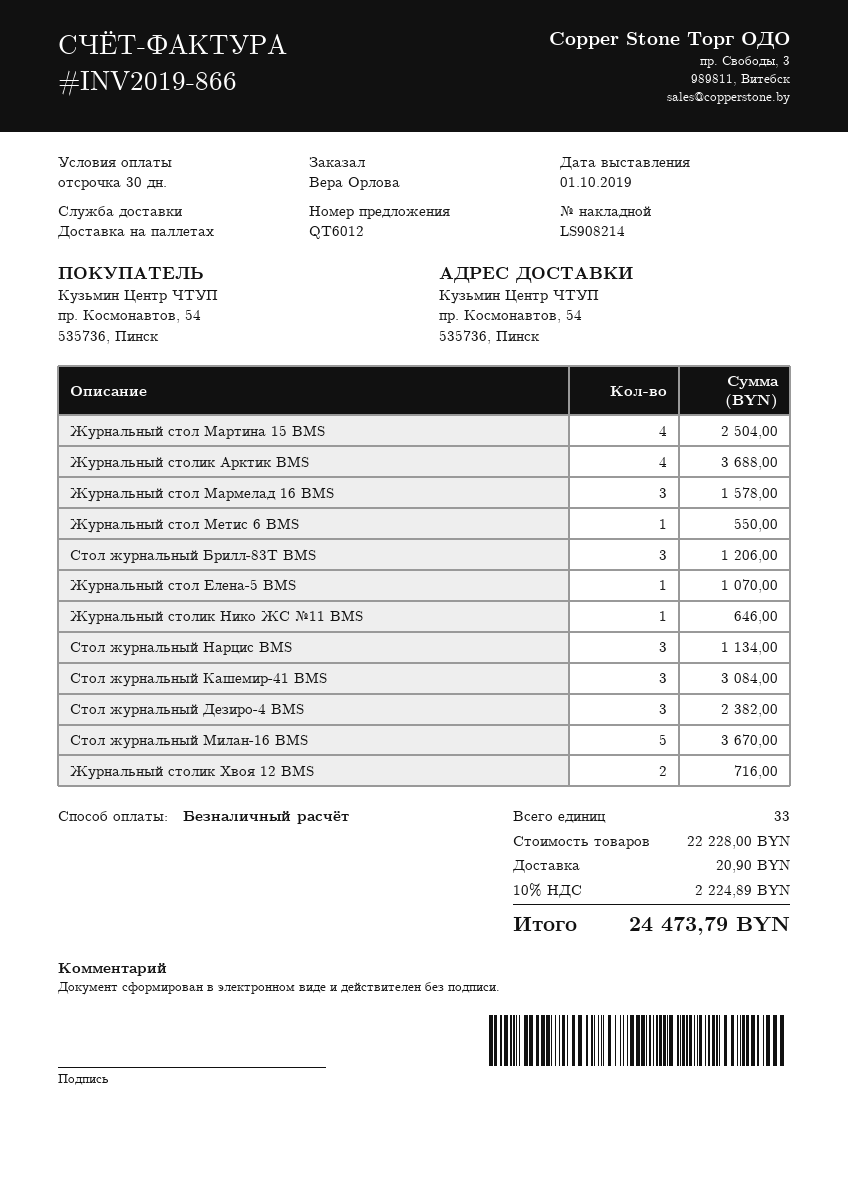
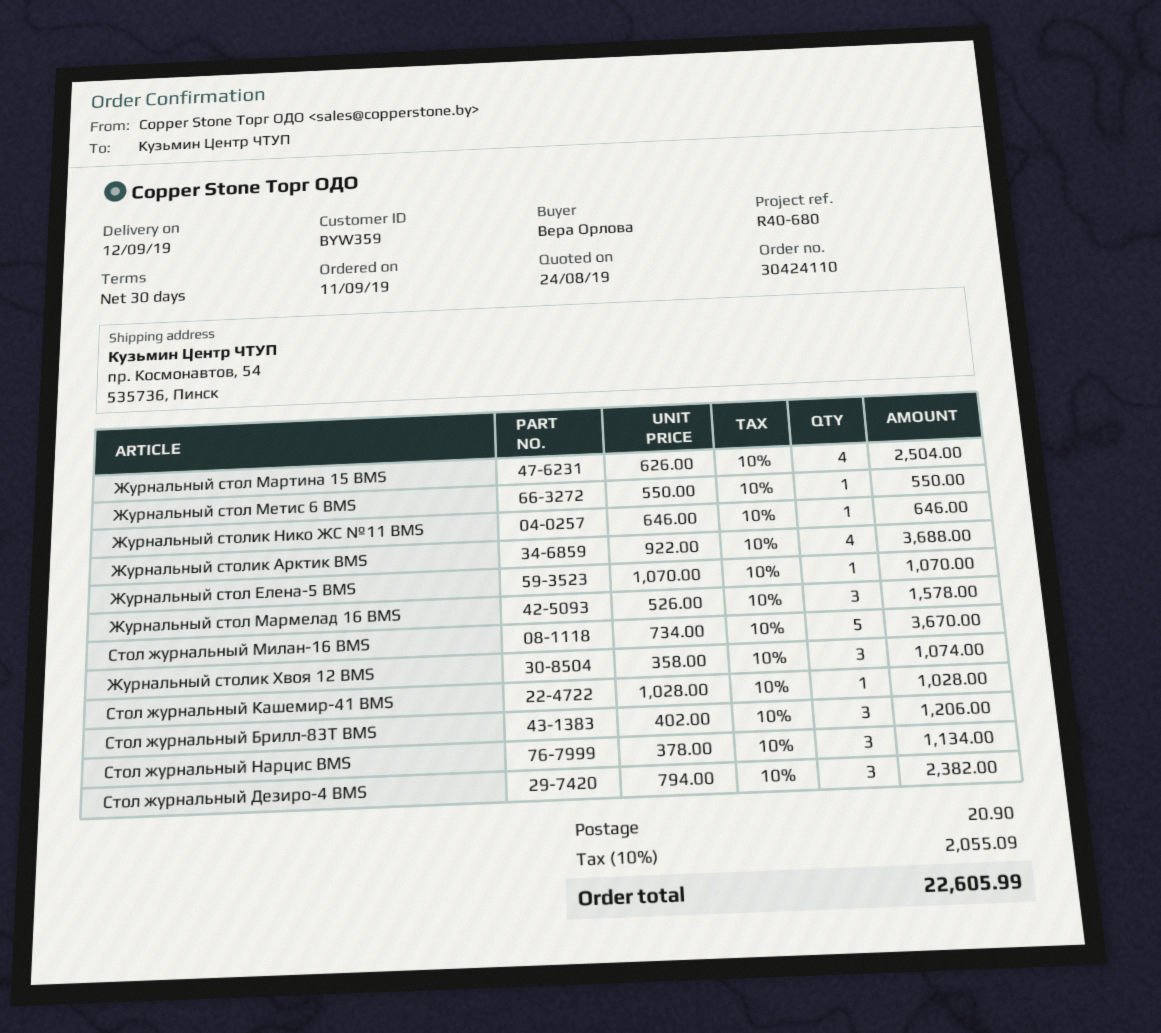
Стол журнальный Кашемир-41 BMS: 3 for 3084.00 -> 1 for 1028.00
Журнальный столик Хвоя 12 BMS: 2 for 716.00 -> 3 for 1074.00
tax: 10% = 2224.89 -> 10% = 2055.09
total: 24473.79 -> 22605.99

